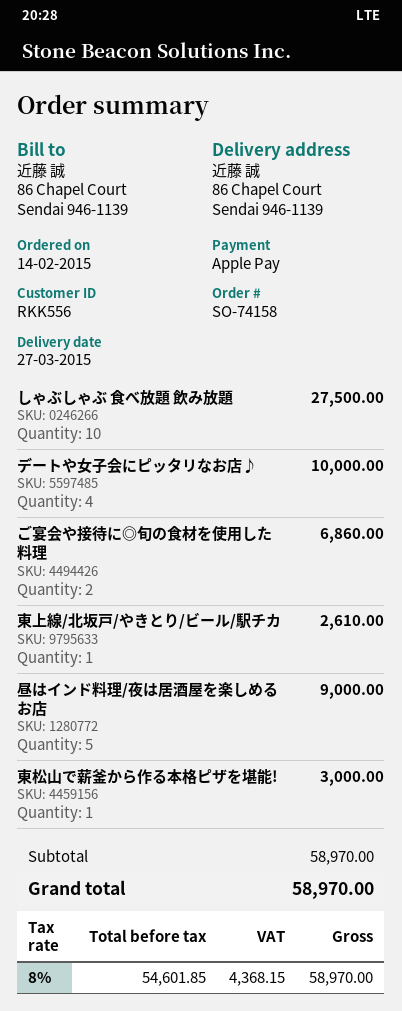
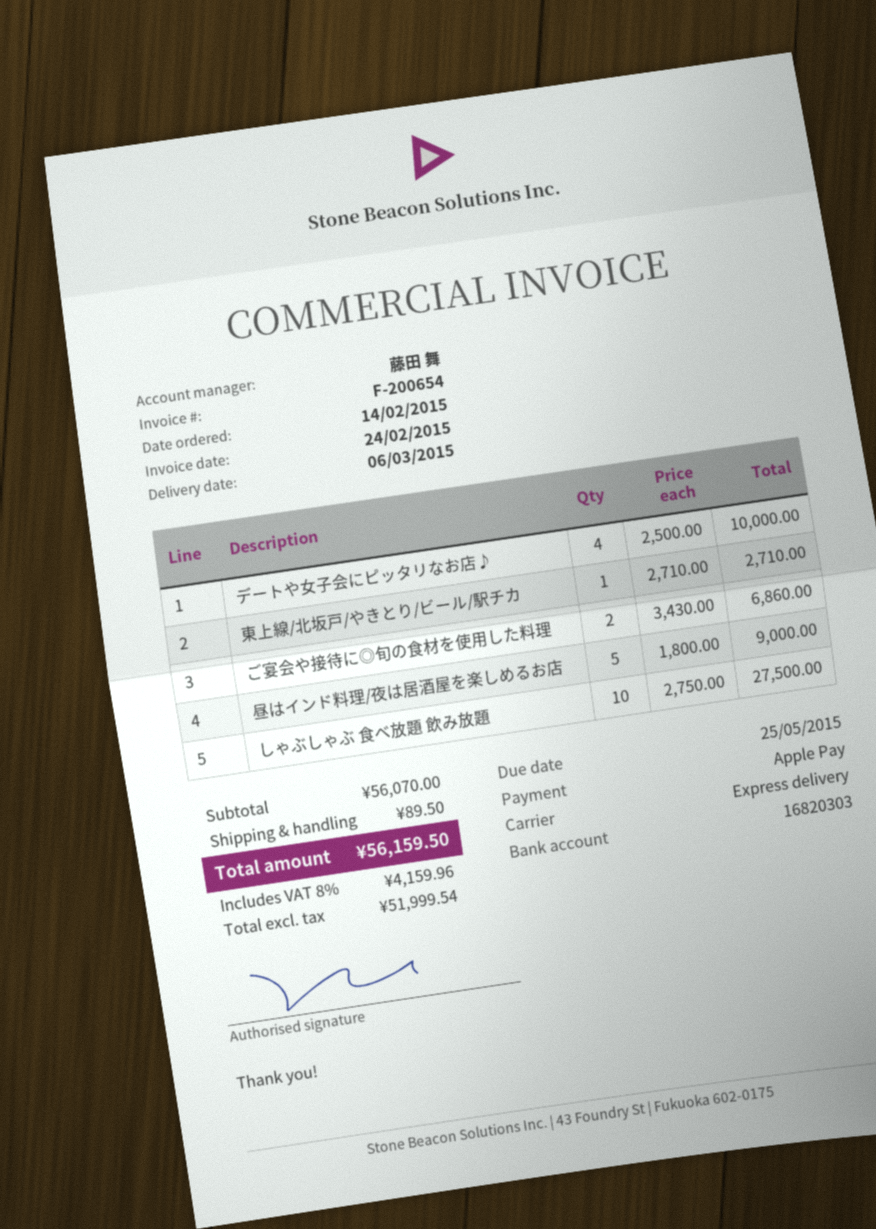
delivery date: 2015-03-27 -> 2015-03-06
東上線/北坂戸/やきとり/ビール/駅チカ: 1 for 2610.00 -> 1 for 2710.00
東松山で薪釜から作る本格ピザを堪能!: 1 for 3000.00 -> none
subtotal: 58970.00 -> 56070.00
shipping: none -> 89.50
net: 54601.85 -> 51999.54
tax: 8% = 4368.15 -> 8% = 4159.96
total: 58970.00 -> 56159.50

